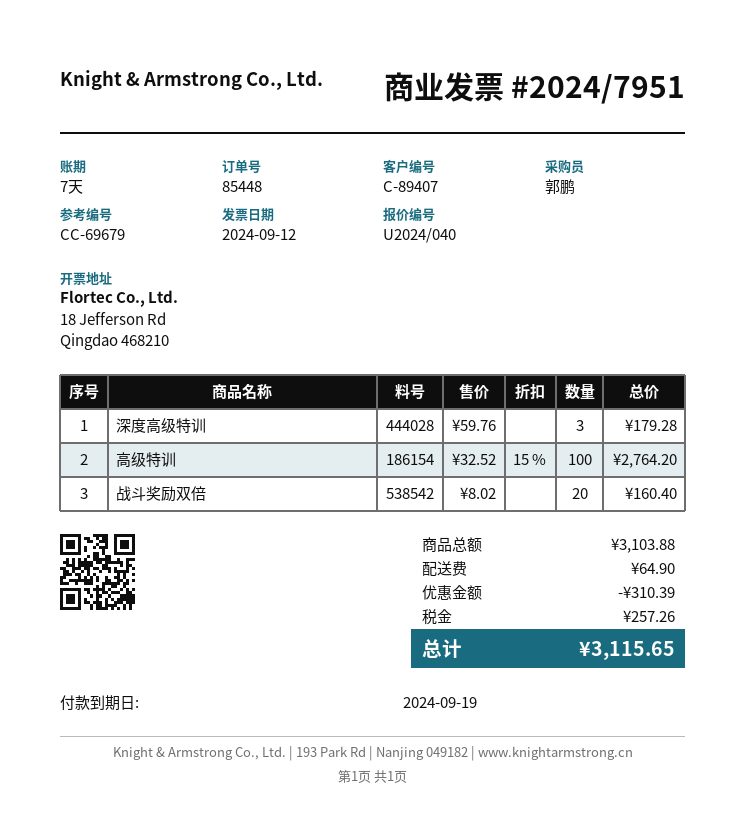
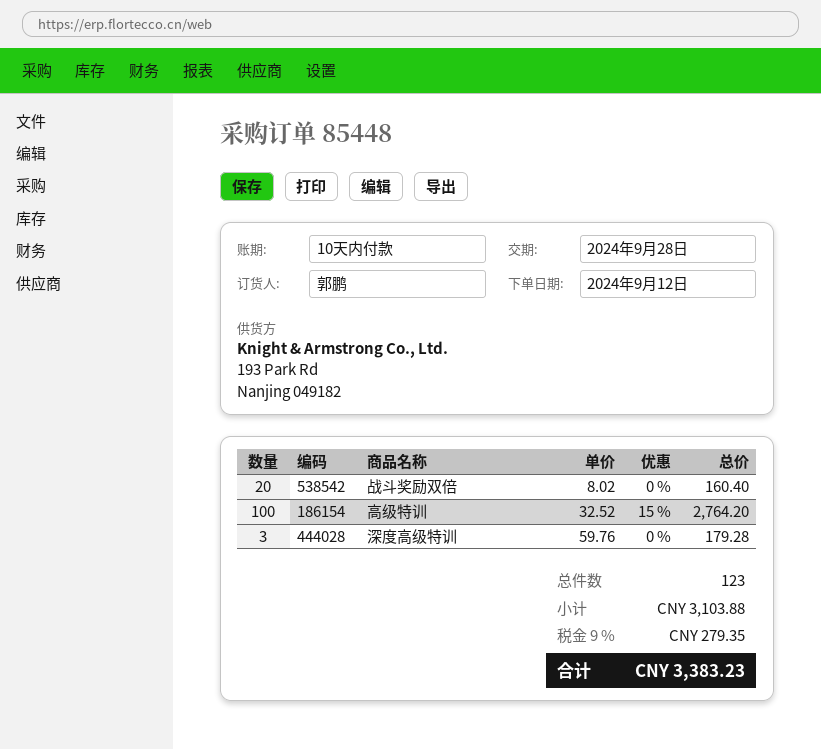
payment terms: 7 days -> 10 days
discount: 310.39 -> none
shipping: 64.90 -> none
tax: 257.26 -> 279.35
total: 3115.65 -> 3383.23

